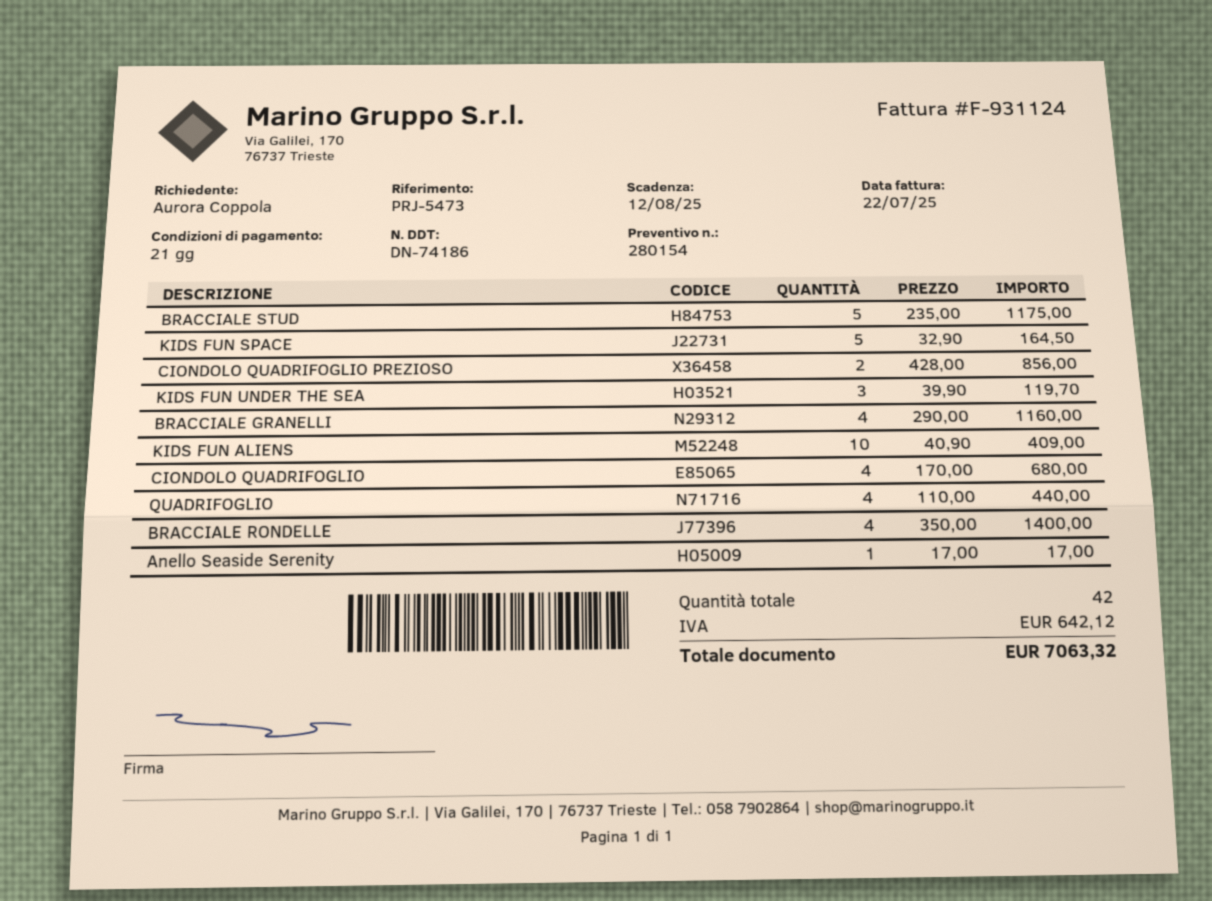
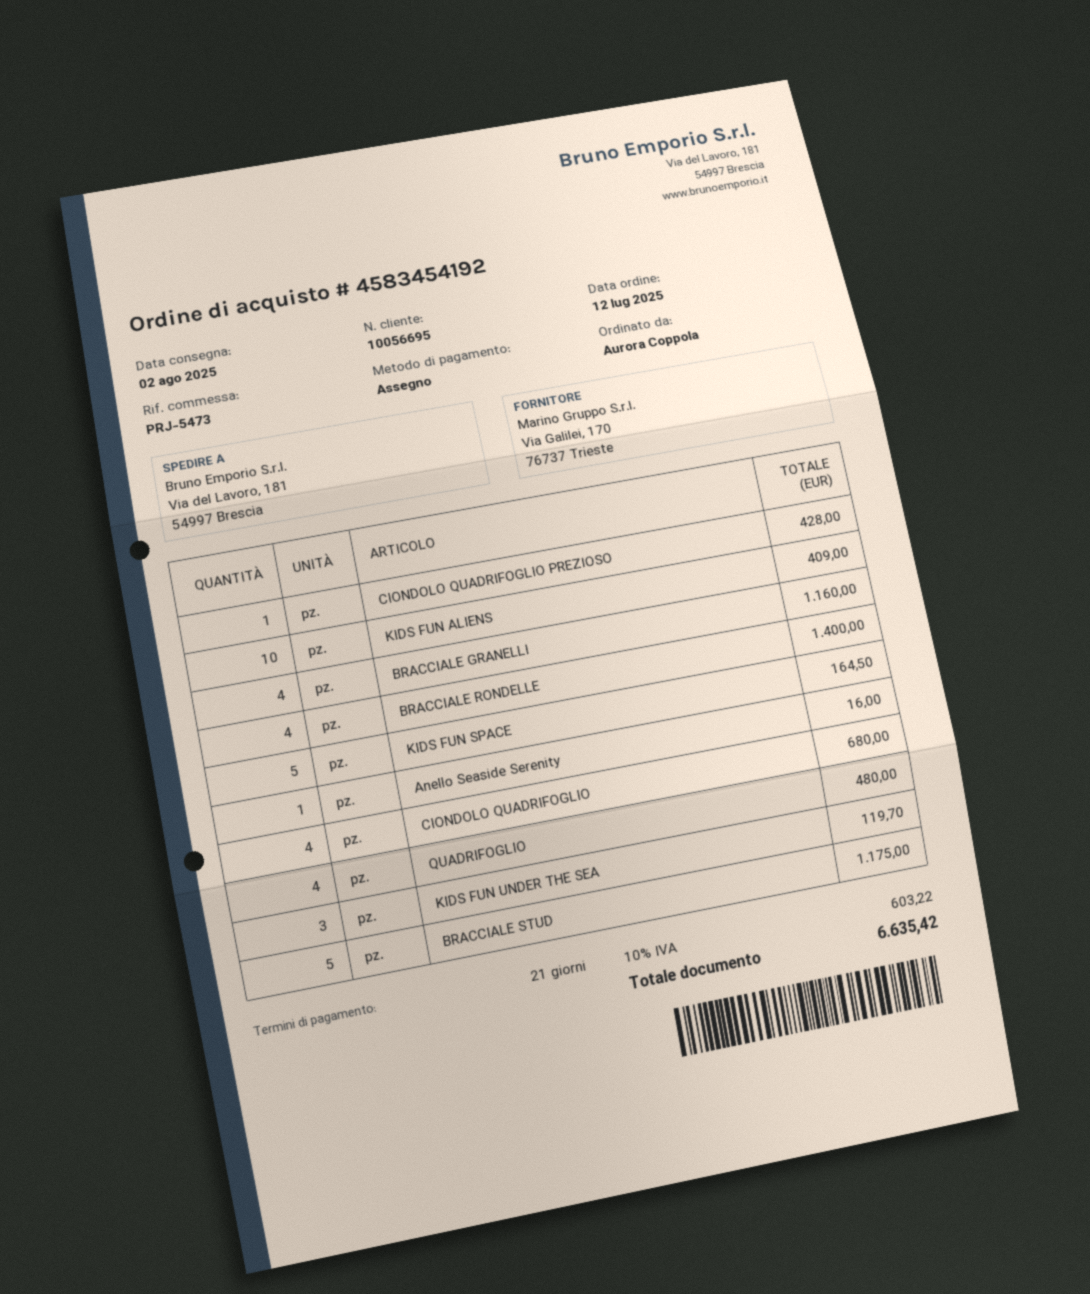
CIONDOLO QUADRIFOGLIO PREZIOSO: 2 for 856.00 -> 1 for 428.00
QUADRIFOGLIO: 4 for 440.00 -> 4 for 480.00
Anello Seaside Serenity: 1 for 17.00 -> 1 for 16.00
tax: 642.12 -> 603.22
total: 7063.32 -> 6635.42

